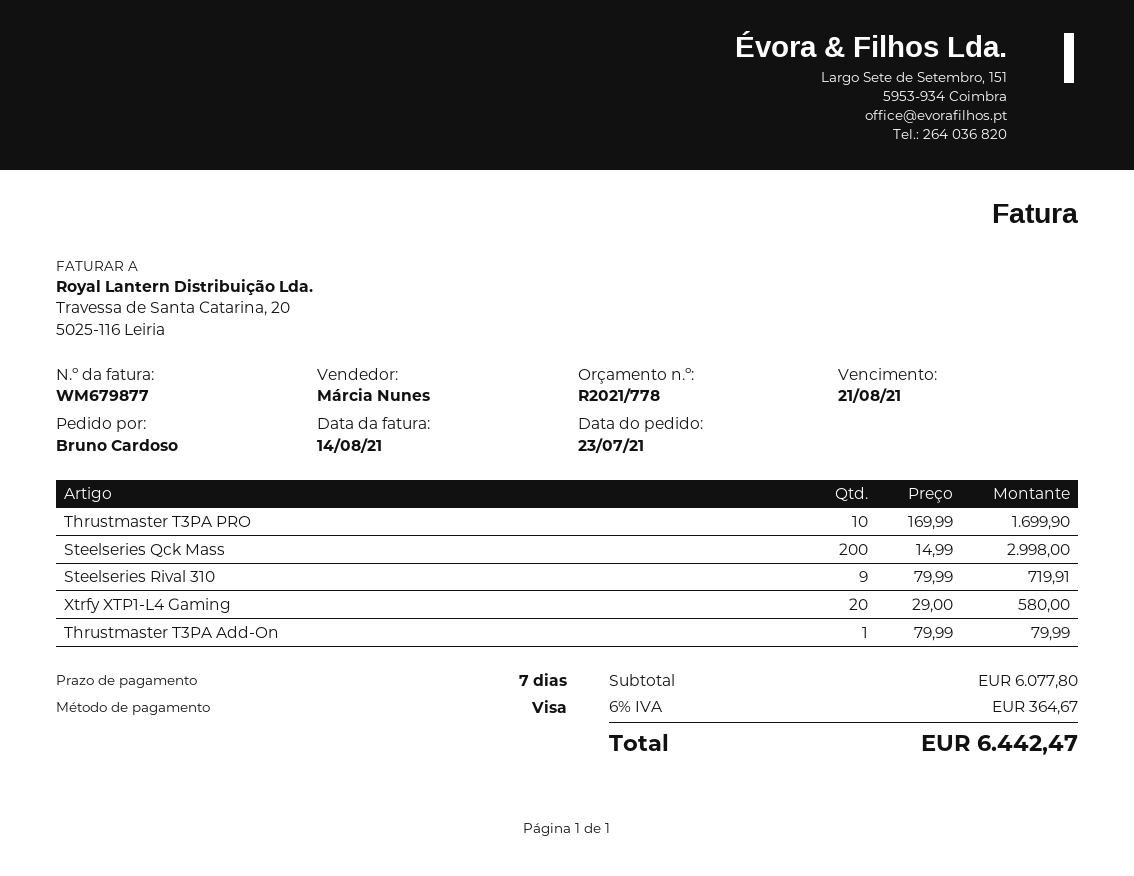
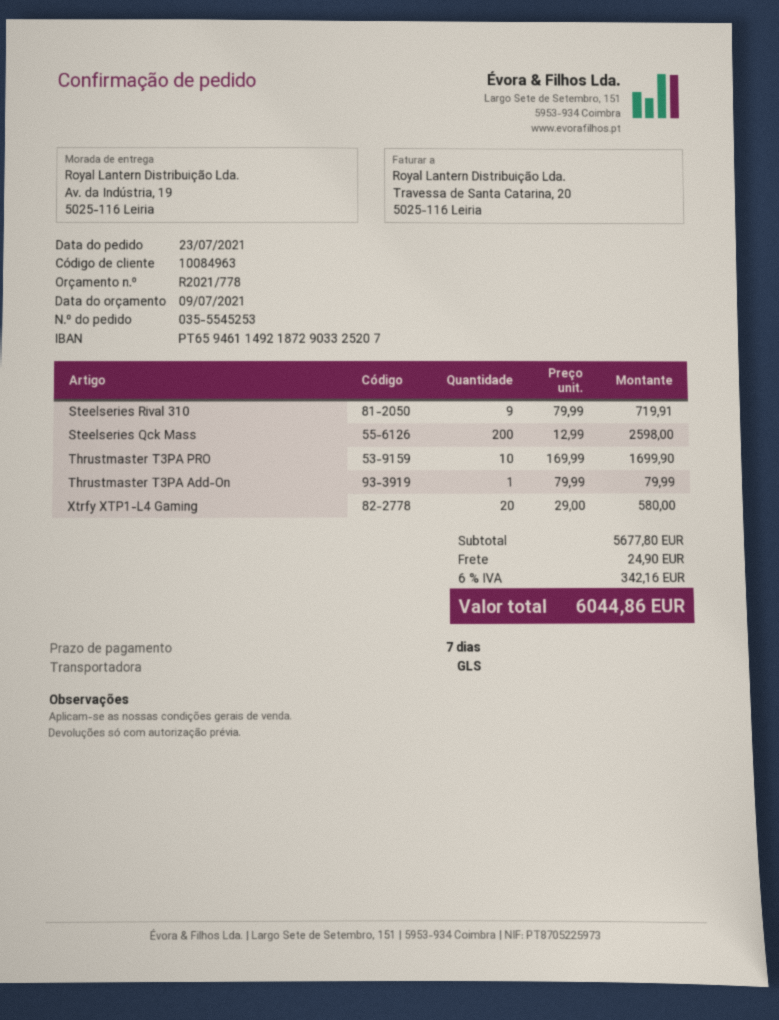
Steelseries Qck Mass: 200 x 14.99 = 2998.00 -> 200 x 12.99 = 2598.00
subtotal: 6077.80 -> 5677.80
shipping: none -> 24.90
tax: 6% = 364.67 -> 6% = 342.16
total: 6442.47 -> 6044.86

